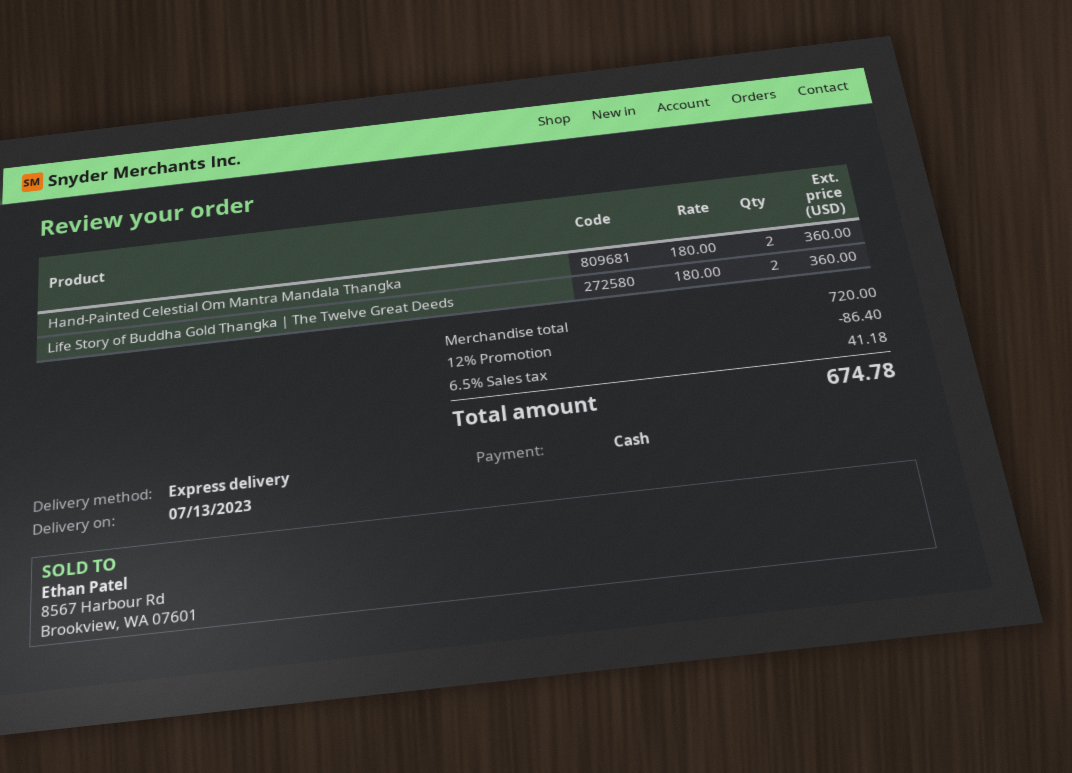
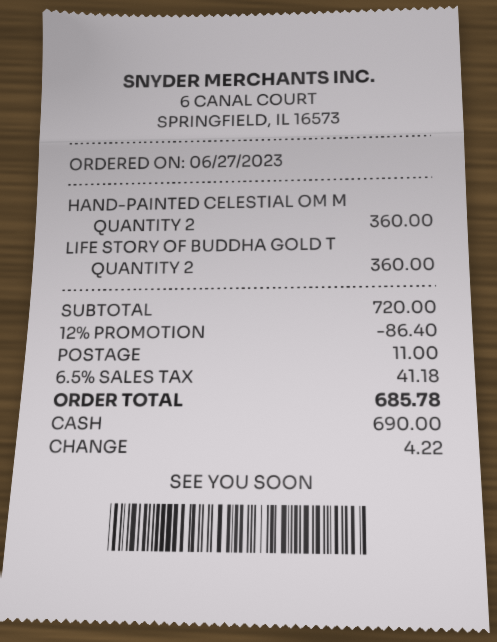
shipping: none -> 11.00
total: 674.78 -> 685.78

